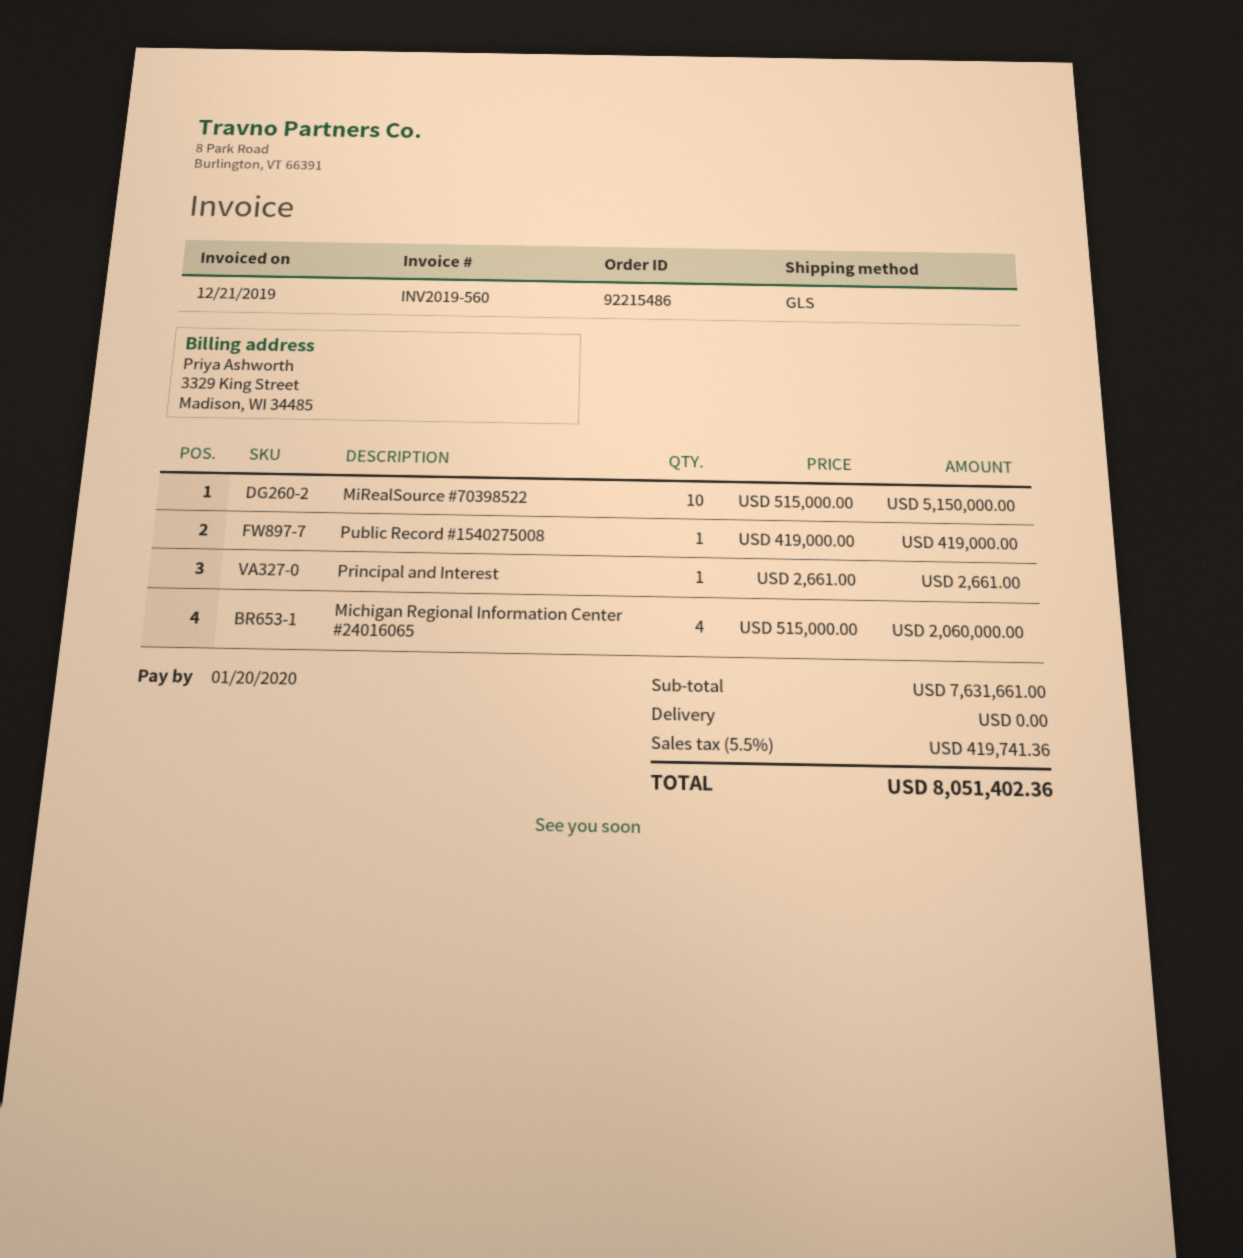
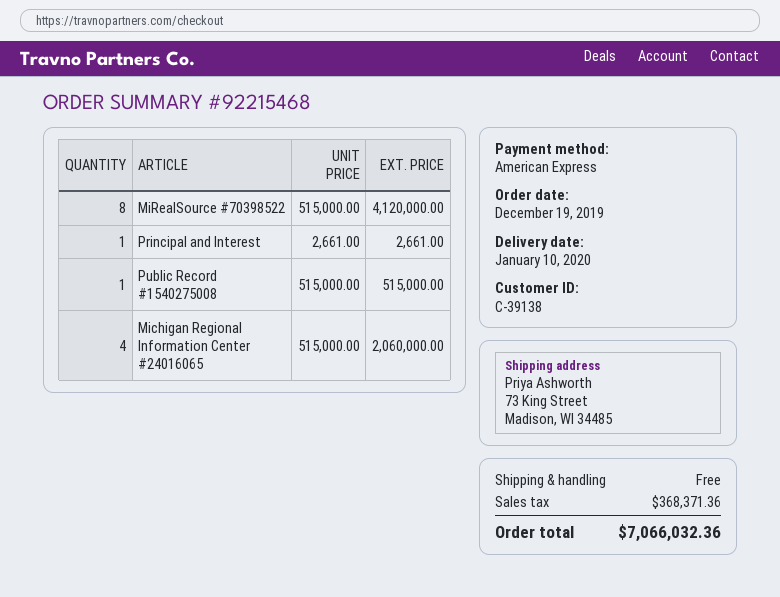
order number: 92215486 -> 92215468
MiRealSource #70398522: 10 x 515000.00 = 5150000.00 -> 8 x 515000.00 = 4120000.00
Public Record #1540275008: 1 x 419000.00 = 419000.00 -> 1 x 515000.00 = 515000.00
tax: 419741.36 -> 368371.36
total: 8051402.36 -> 7066032.36

